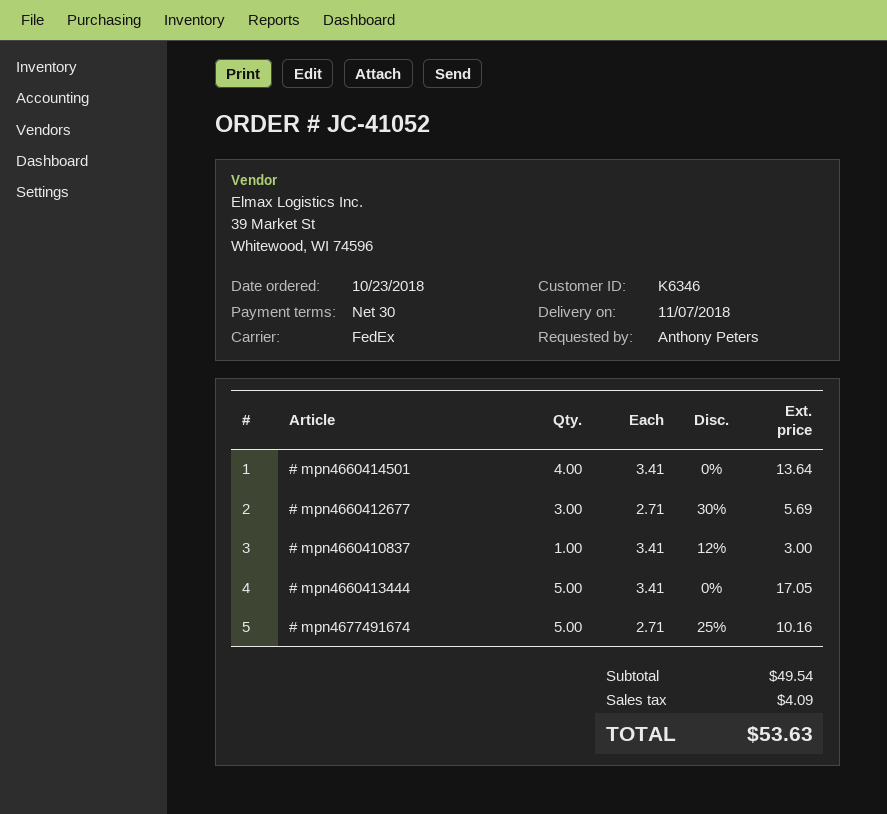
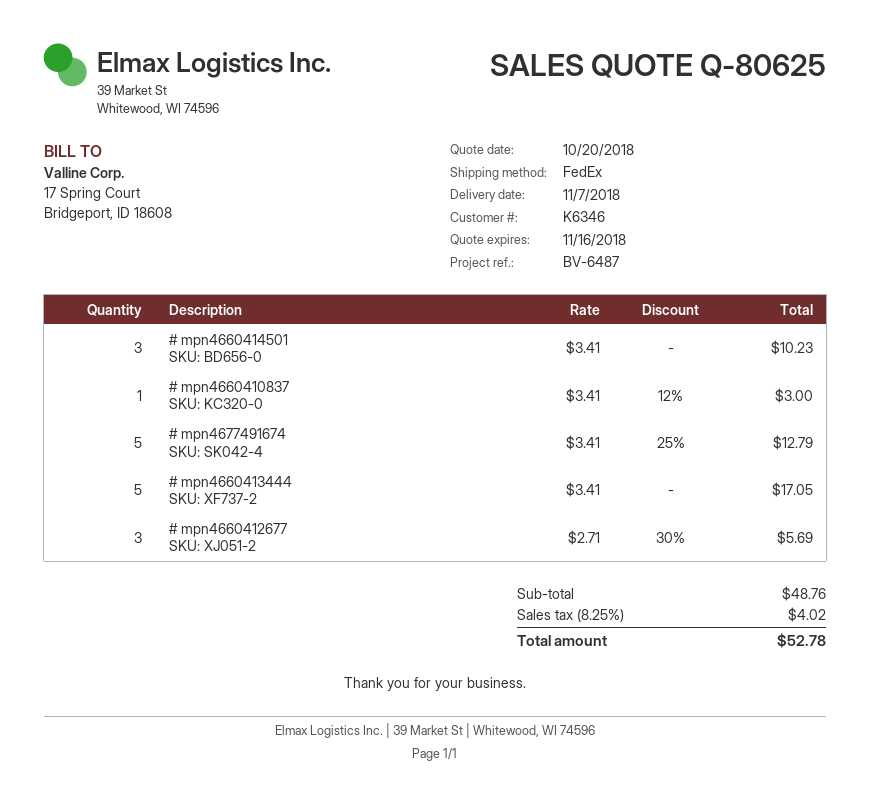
# mpn4660414501: 4 x 3.41 = 13.64 -> 3 x 3.41 = 10.23
# mpn4677491674: 5 x 2.71 - 25% = 10.16 -> 5 x 3.41 - 25% = 12.79
subtotal: 49.54 -> 48.76
tax: 4.09 -> 4.02
total: 53.63 -> 52.78

